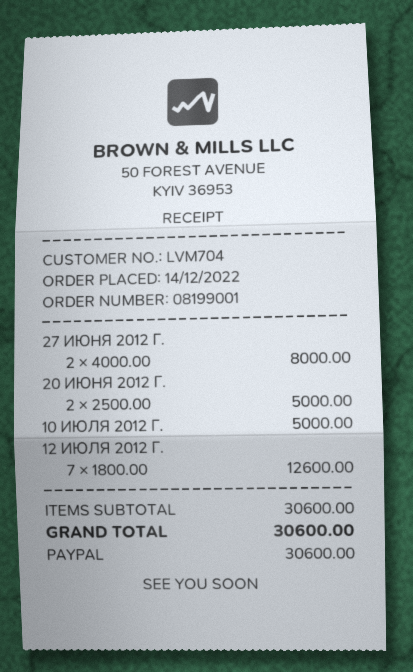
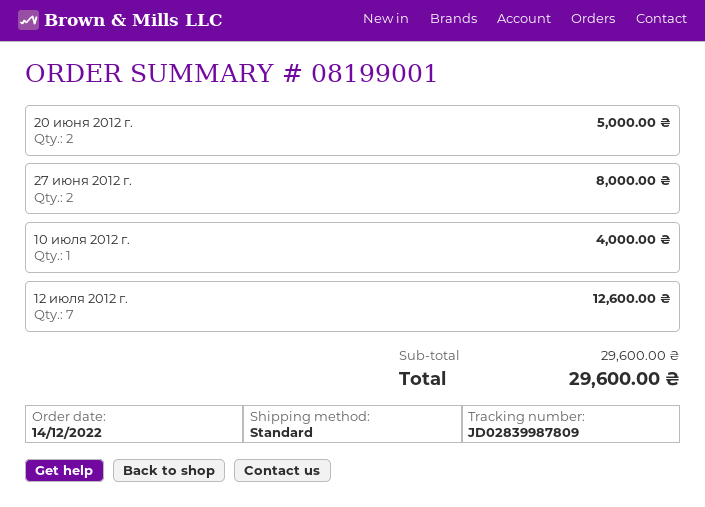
10 ИЮЛЯ 2012 Г.: 1 for 5000.00 -> 1 for 4000.00
subtotal: 30600.00 -> 29600.00
total: 30600.00 -> 29600.00

